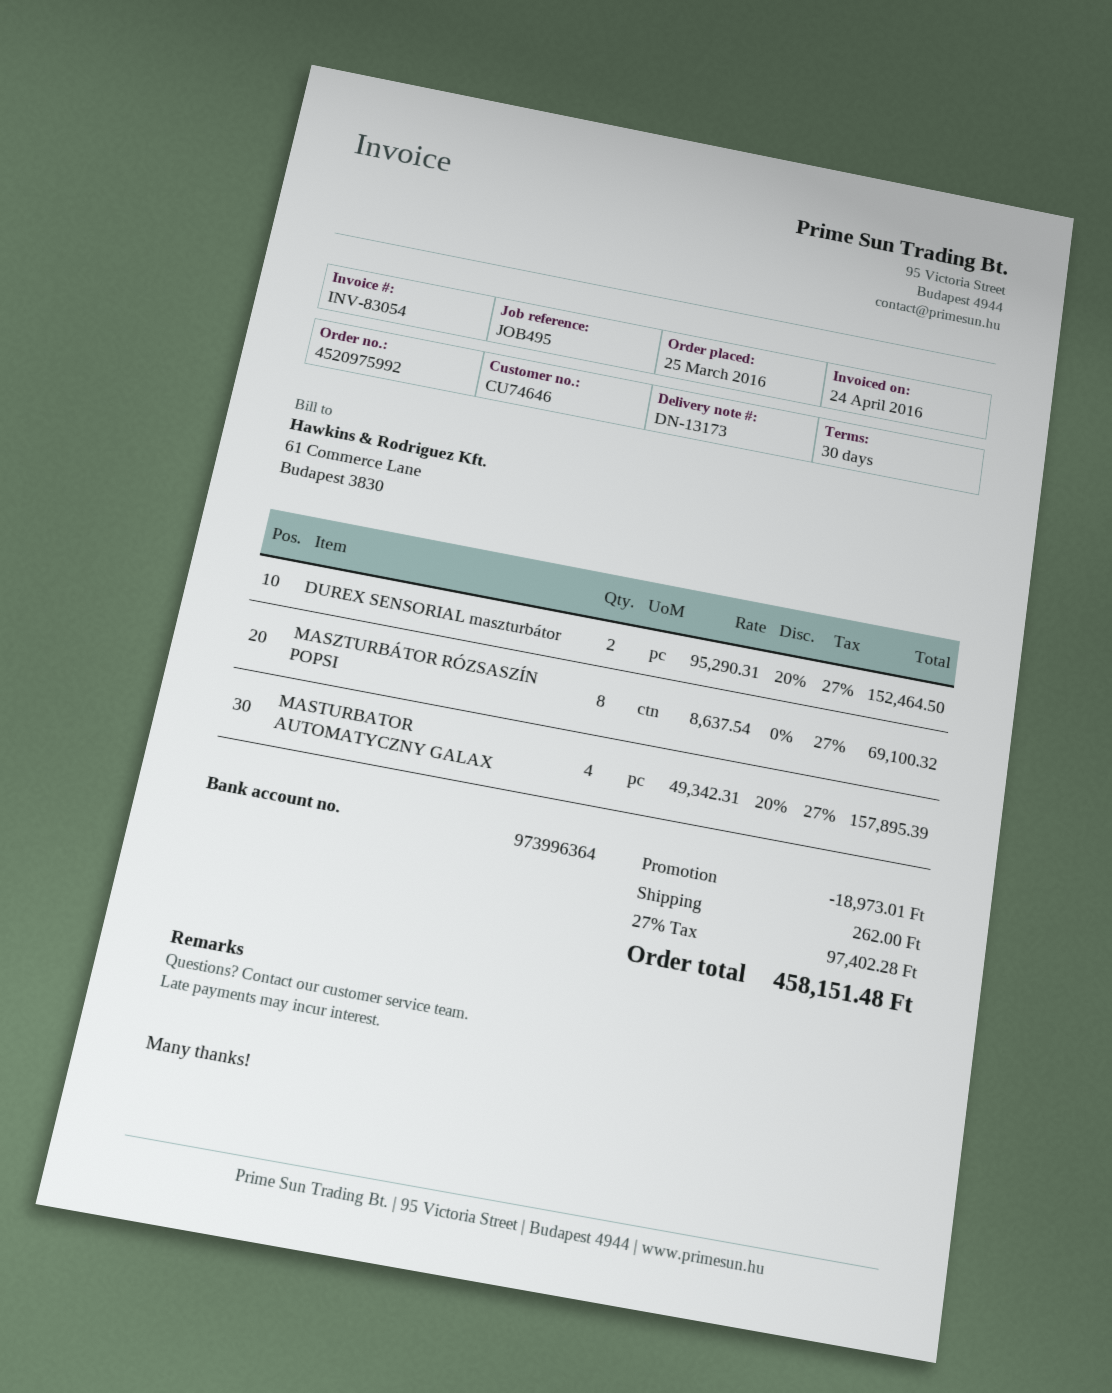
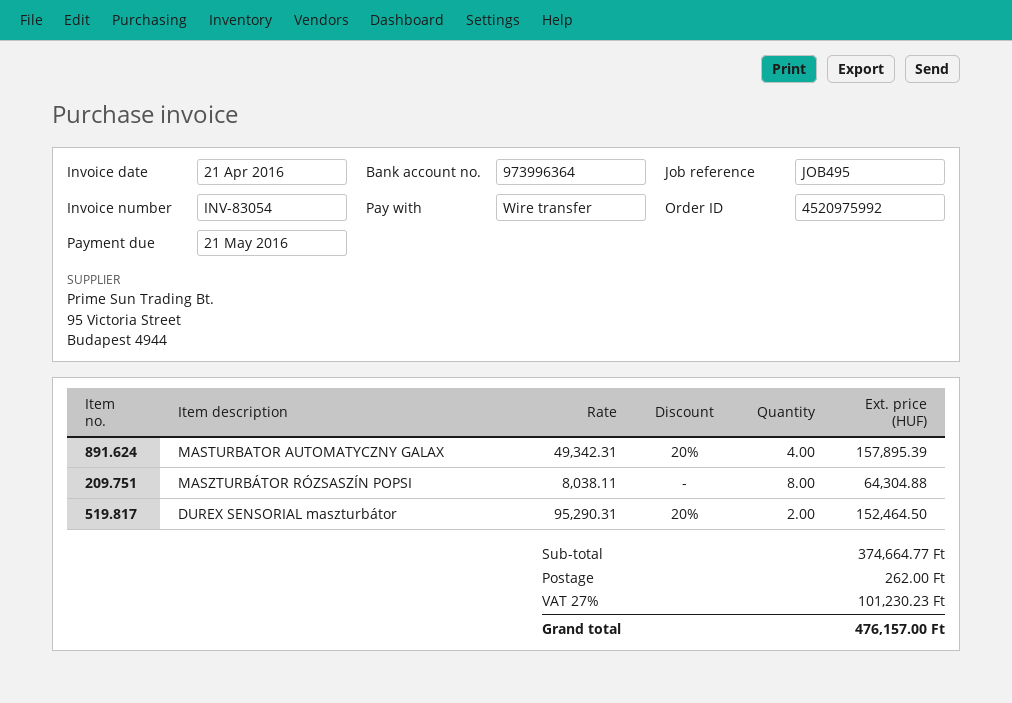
invoice date: 2016-04-24 -> 2016-04-21
MASZTURBÁTOR RÓZSASZÍN POPSI: 8 x 8637.54 = 69100.32 -> 8 x 8038.11 = 64304.88
discount: 18973.01 -> none
tax: 27% = 97402.28 -> 27% = 101230.23
total: 458151.48 -> 476157.00

